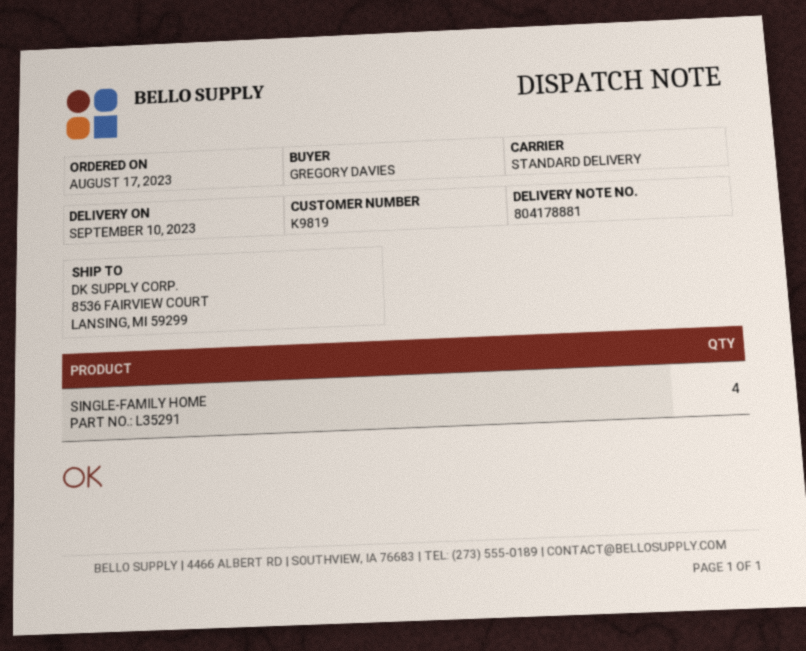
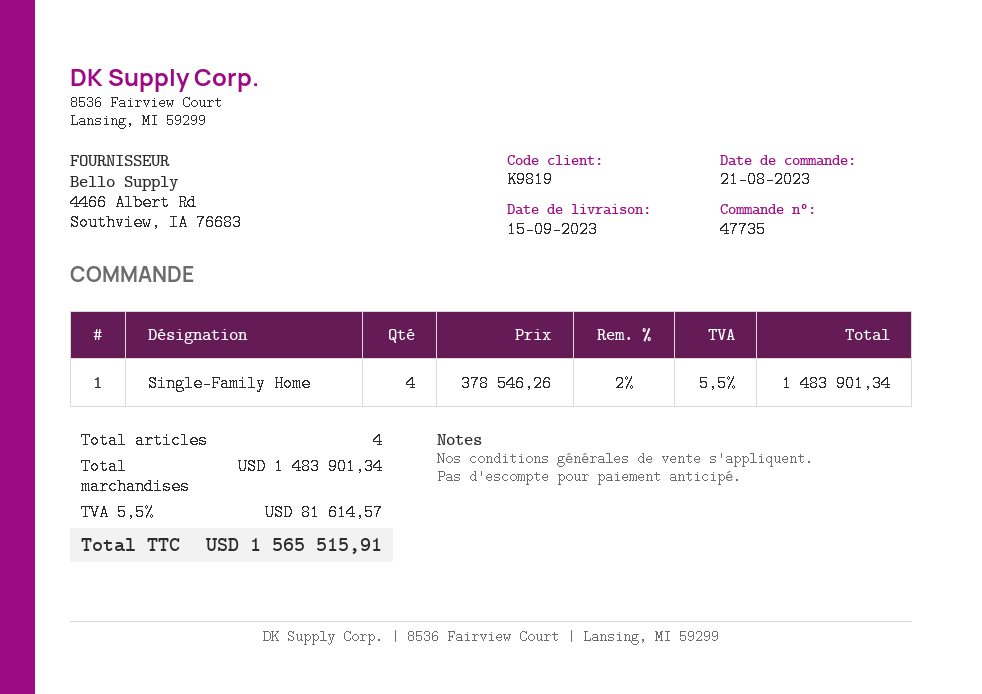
order date: 2023-08-17 -> 2023-08-21
delivery date: 2023-09-10 -> 2023-09-15

